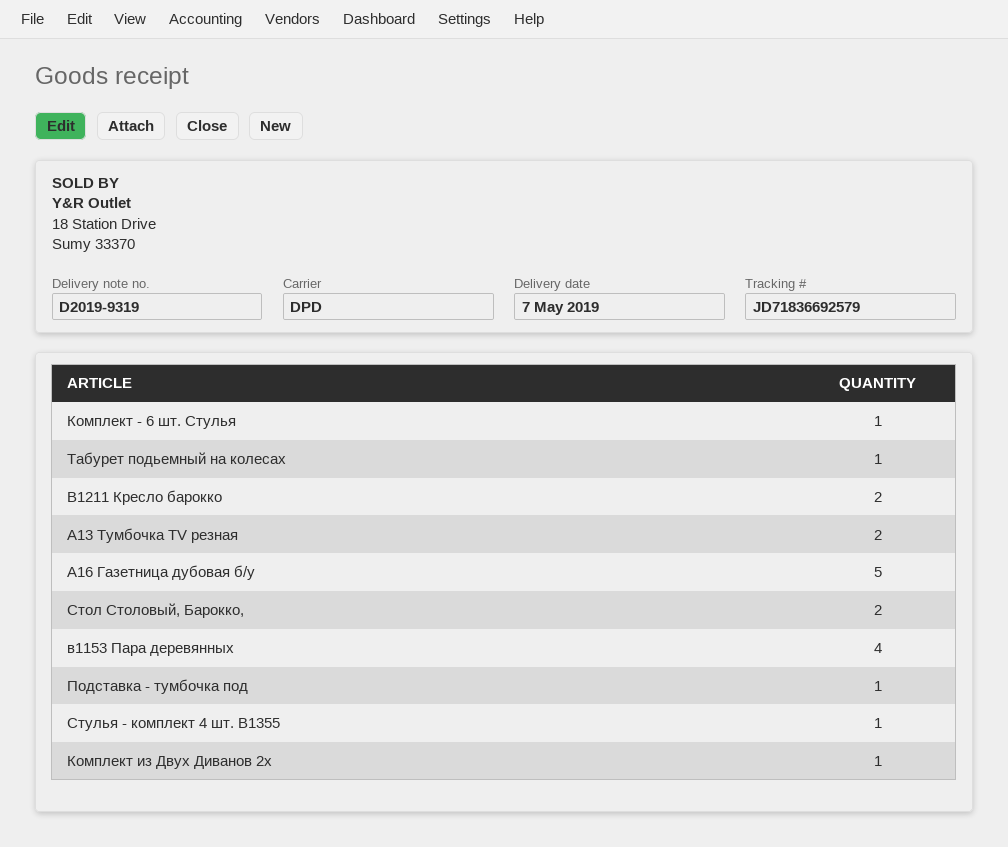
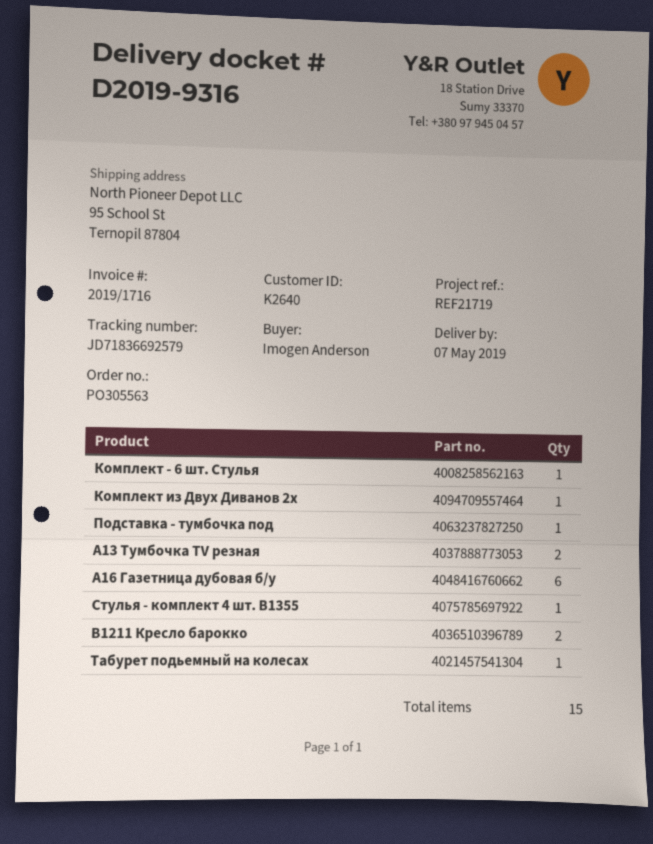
delivery note number: D2019-9319 -> D2019-9316
А16 Газетница дубовая б/у: 5 -> 6
Стол Столовый, Барокко,: 2 -> none
в1153 Пара деревянных: 4 -> none

